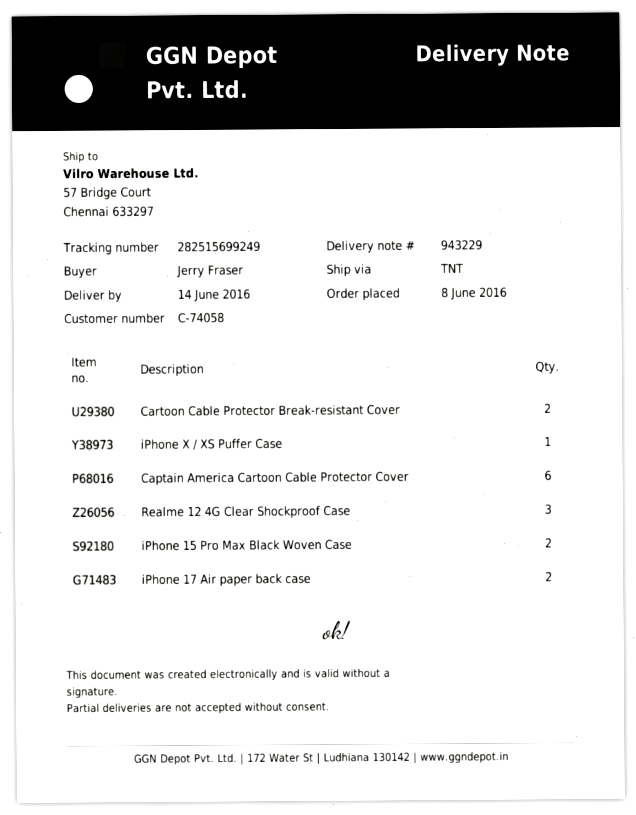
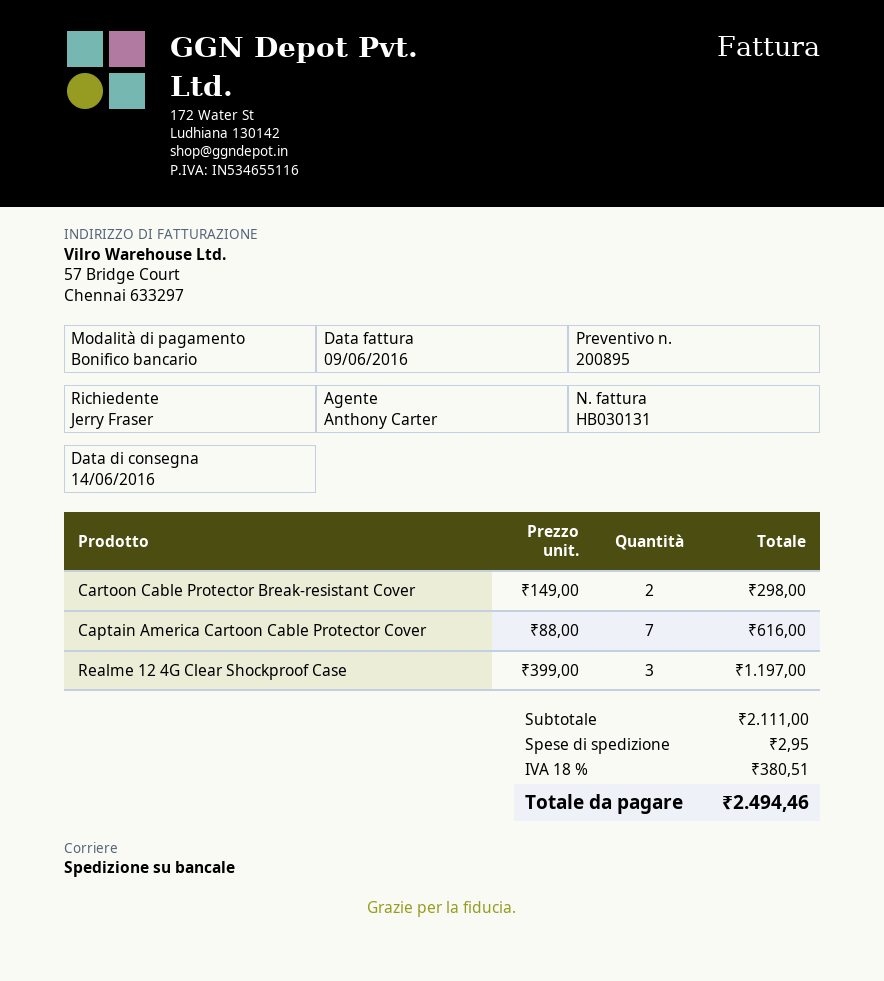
shipping method: TNT -> pallet freight
iPhone X / XS Puffer Case: 1 -> none
Captain America Cartoon Cable Protector Cover: 6 -> 7
iPhone 15 Pro Max Black Woven Case: 2 -> none
iPhone 17 Air paper back case: 2 -> none

